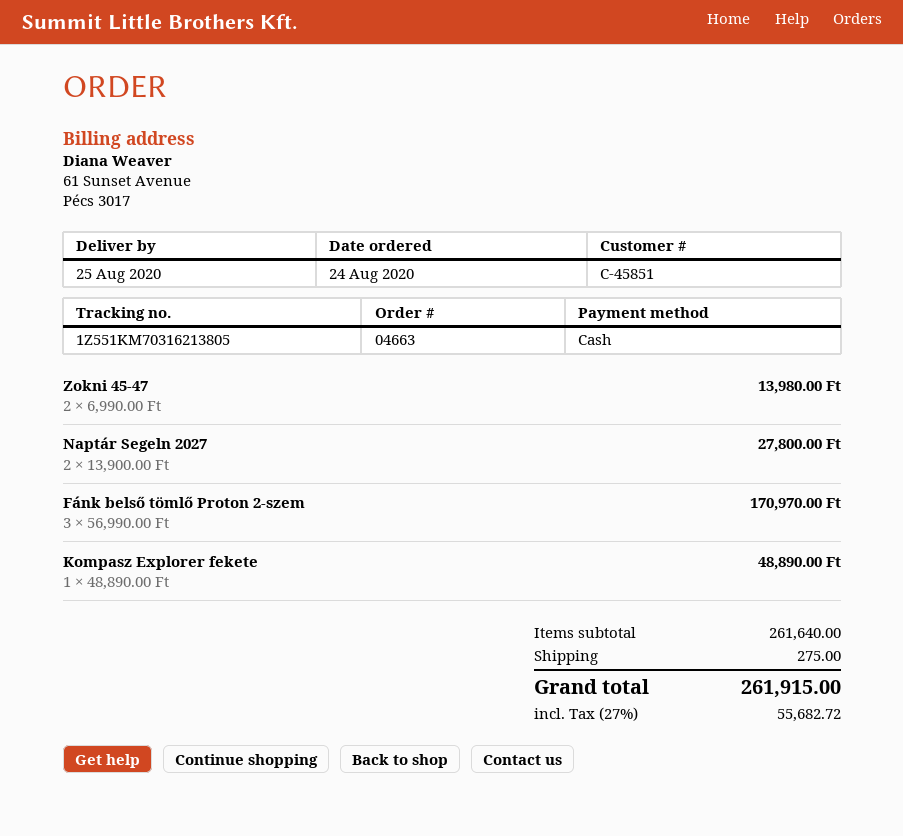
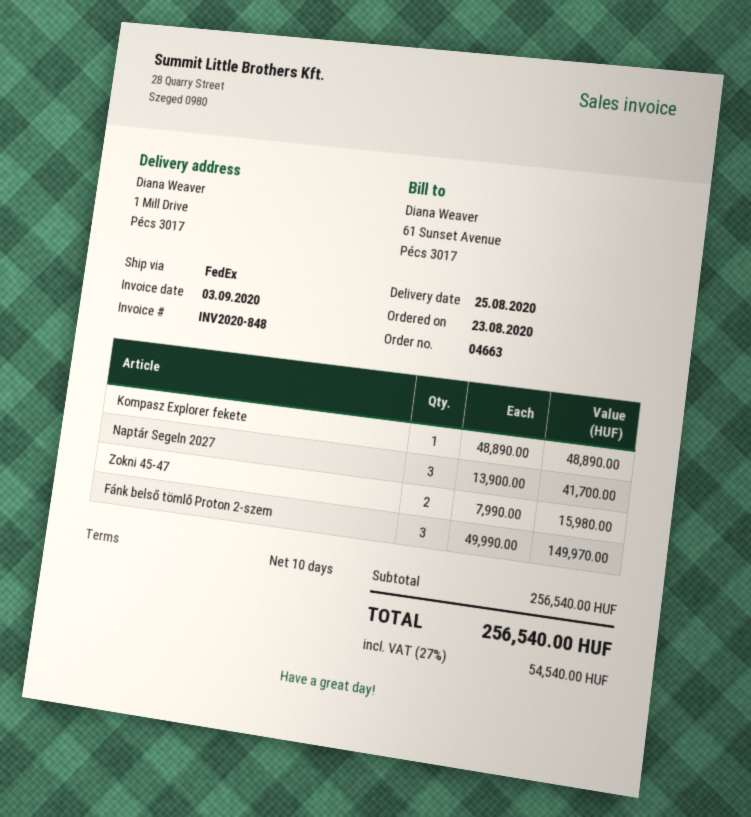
order date: 2020-08-24 -> 2020-08-23
Zokni 45-47: 2 x 6990.00 = 13980.00 -> 2 x 7990.00 = 15980.00
Naptár Segeln 2027: 2 x 13900.00 = 27800.00 -> 3 x 13900.00 = 41700.00
Fánk belső tömlő Proton 2-szem: 3 x 56990.00 = 170970.00 -> 3 x 49990.00 = 149970.00
subtotal: 261640.00 -> 256540.00
shipping: 275.00 -> none
tax: 27% = 55682.72 -> 27% = 54540.00
total: 261915.00 -> 256540.00

